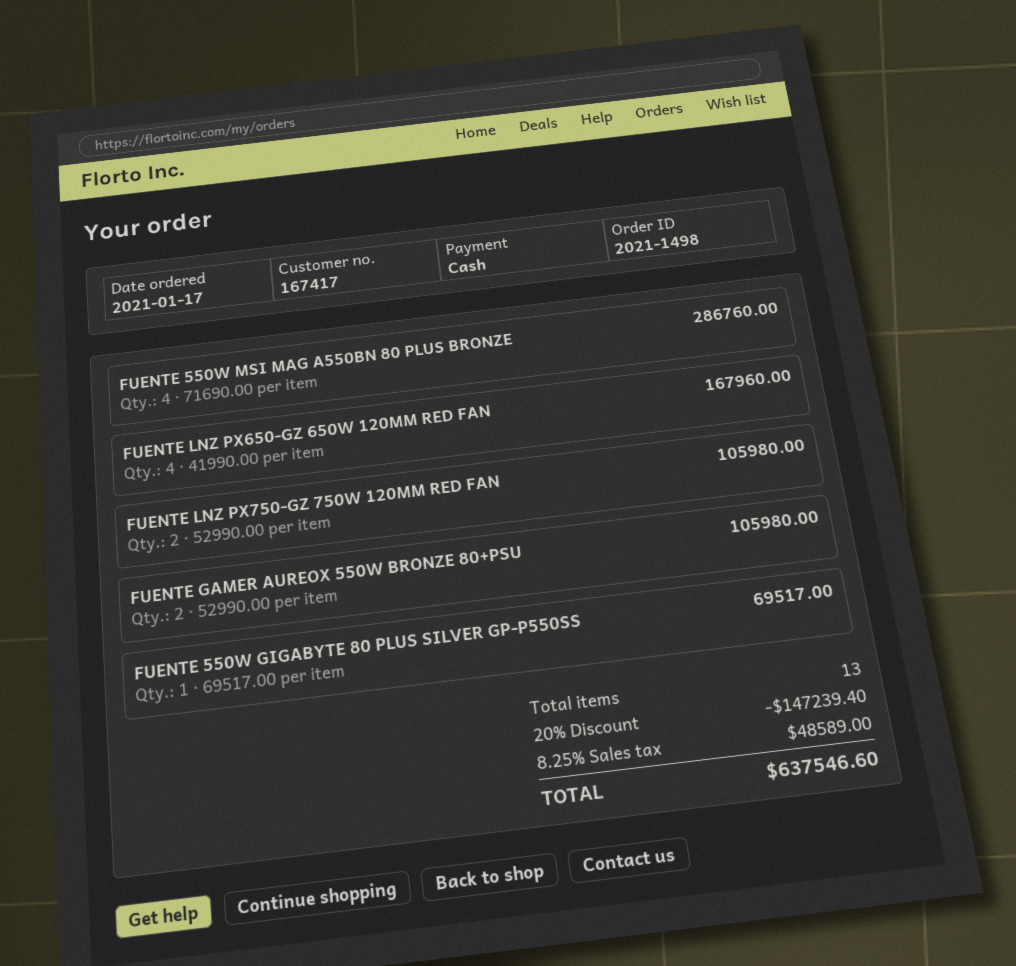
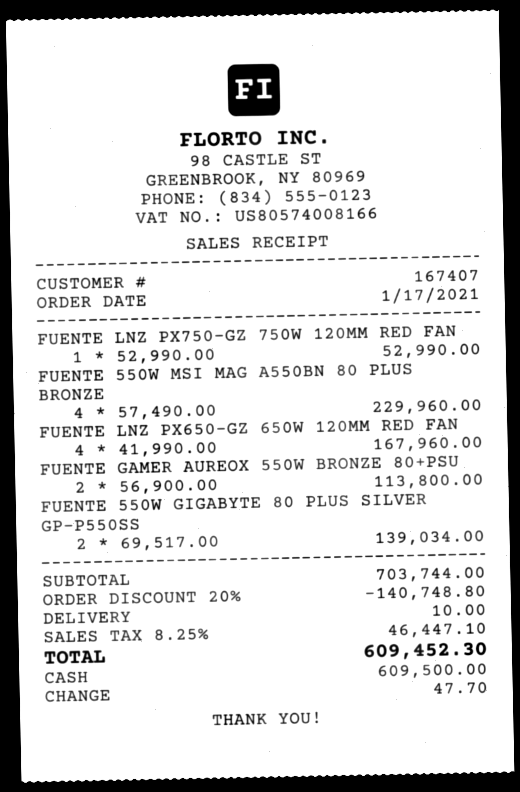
customer number: 167417 -> 167407
FUENTE 550W MSI MAG A550BN 80 PLUS BRONZE: 4 x 71690.00 = 286760.00 -> 4 x 57490.00 = 229960.00
FUENTE LNZ PX750-GZ 750W 120MM RED FAN: 2 x 52990.00 = 105980.00 -> 1 x 52990.00 = 52990.00
FUENTE GAMER AUREOX 550W BRONZE 80+PSU: 2 x 52990.00 = 105980.00 -> 2 x 56900.00 = 113800.00
FUENTE 550W GIGABYTE 80 PLUS SILVER GP-P550SS: 1 x 69517.00 = 69517.00 -> 2 x 69517.00 = 139034.00
discount: 20% = 147239.40 -> 20% = 140748.80
shipping: none -> 10.00
tax: 8.25% = 48589.00 -> 8.25% = 46447.10
total: 637546.60 -> 609452.30

